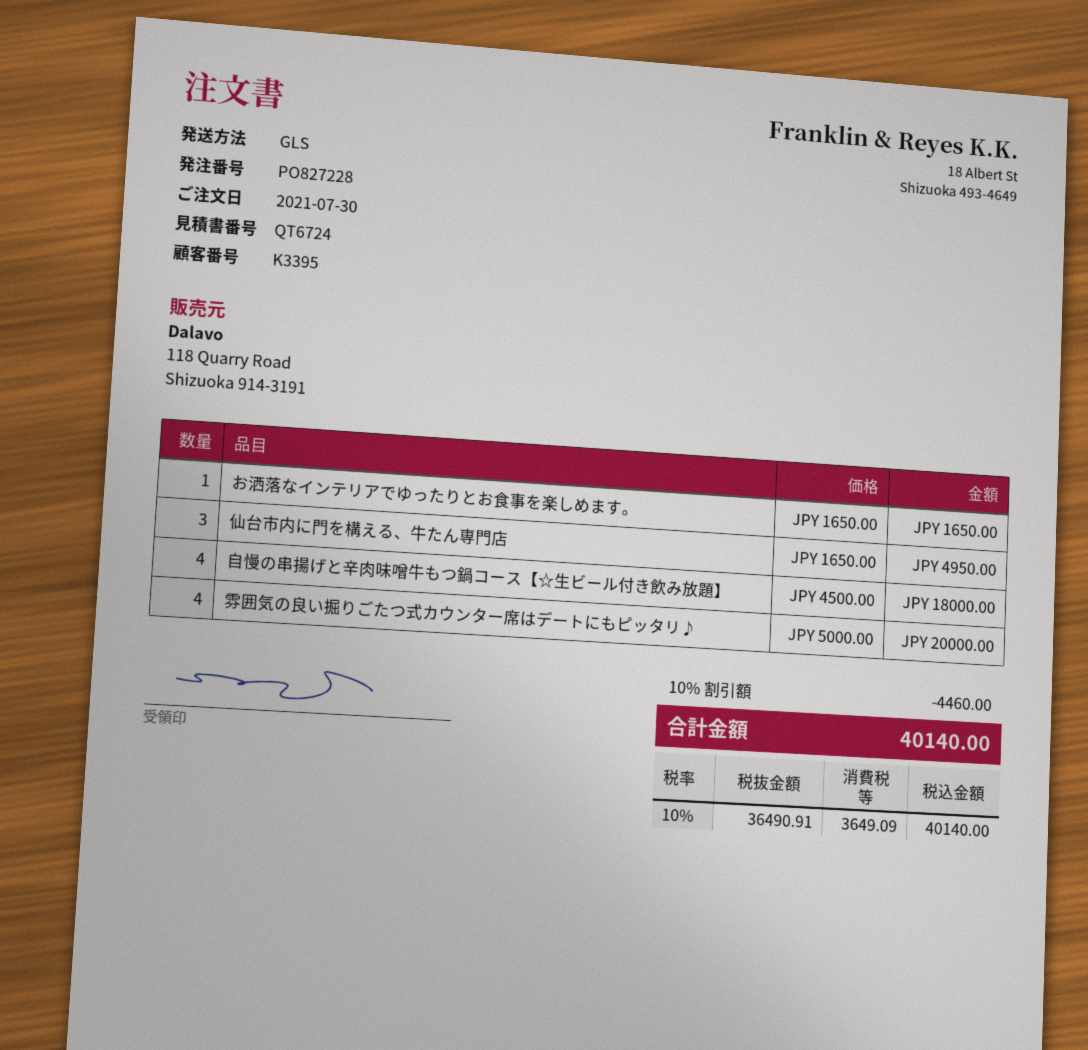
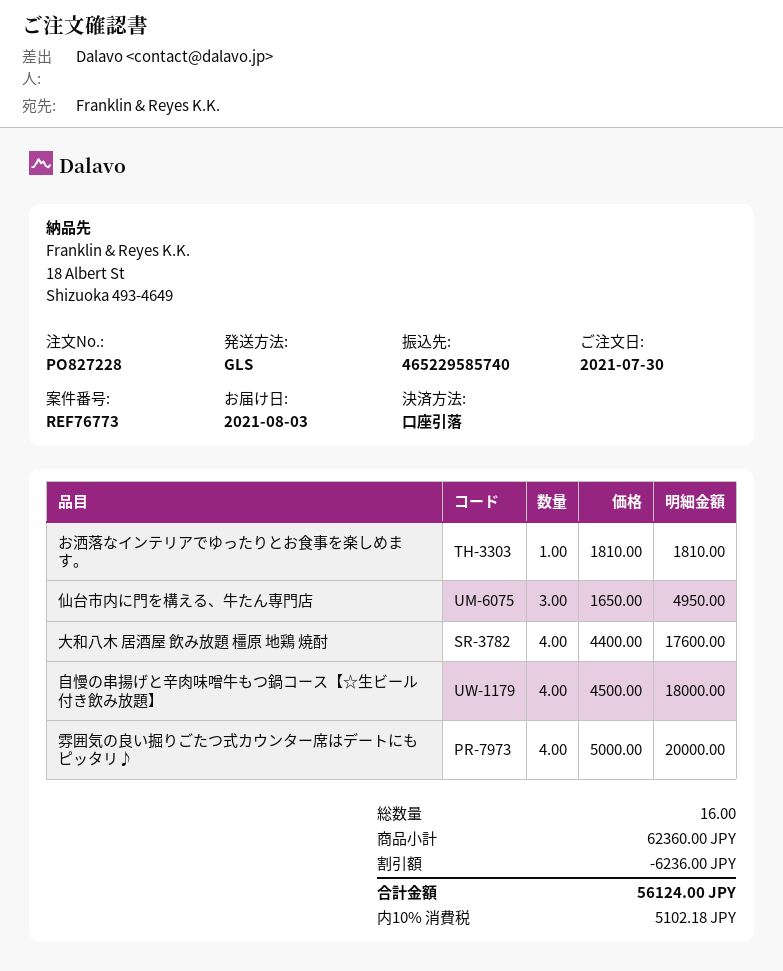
お洒落なインテリアでゆったりとお食事を楽しめます。: 1 x 1650.00 = 1650.00 -> 1 x 1810.00 = 1810.00
大和八木 居酒屋 飲み放題 橿原 地鶏 焼酎: none -> 4 x 4400.00 = 17600.00
discount: 4460.00 -> 6236.00
tax: 10% = 3649.09 -> 10% = 5102.18
total: 40140.00 -> 56124.00

